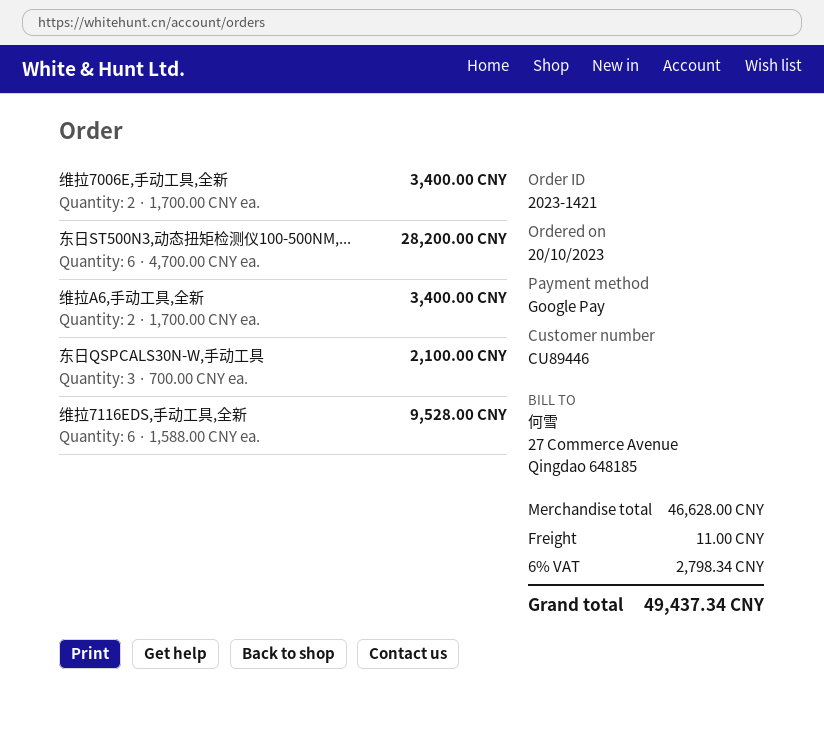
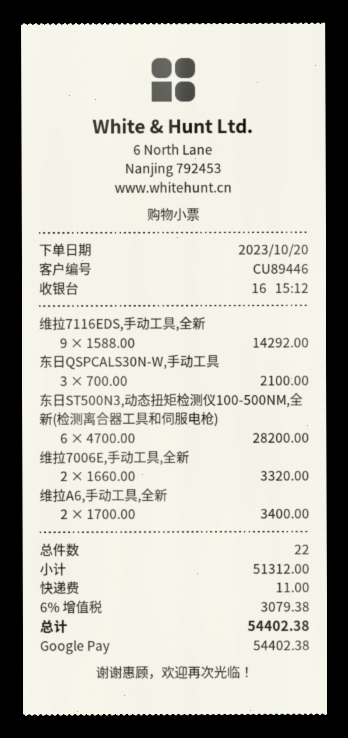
维拉7006E,手动工具,全新: 2 x 1700.00 = 3400.00 -> 2 x 1660.00 = 3320.00
维拉7116EDS,手动工具,全新: 6 x 1588.00 = 9528.00 -> 9 x 1588.00 = 14292.00
subtotal: 46628.00 -> 51312.00
tax: 6% = 2798.34 -> 6% = 3079.38
total: 49437.34 -> 54402.38

